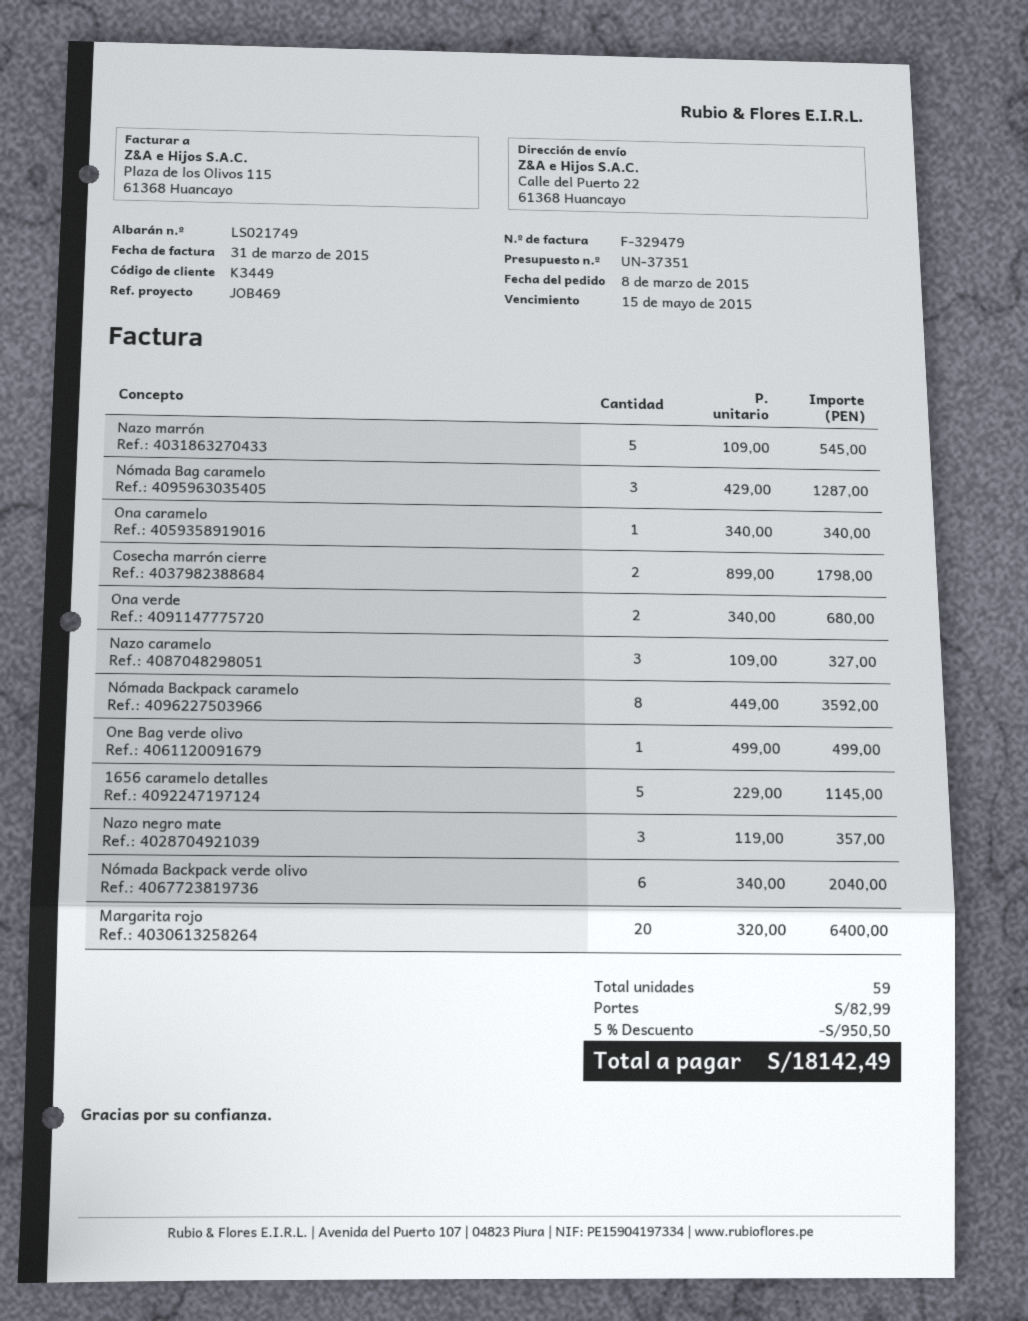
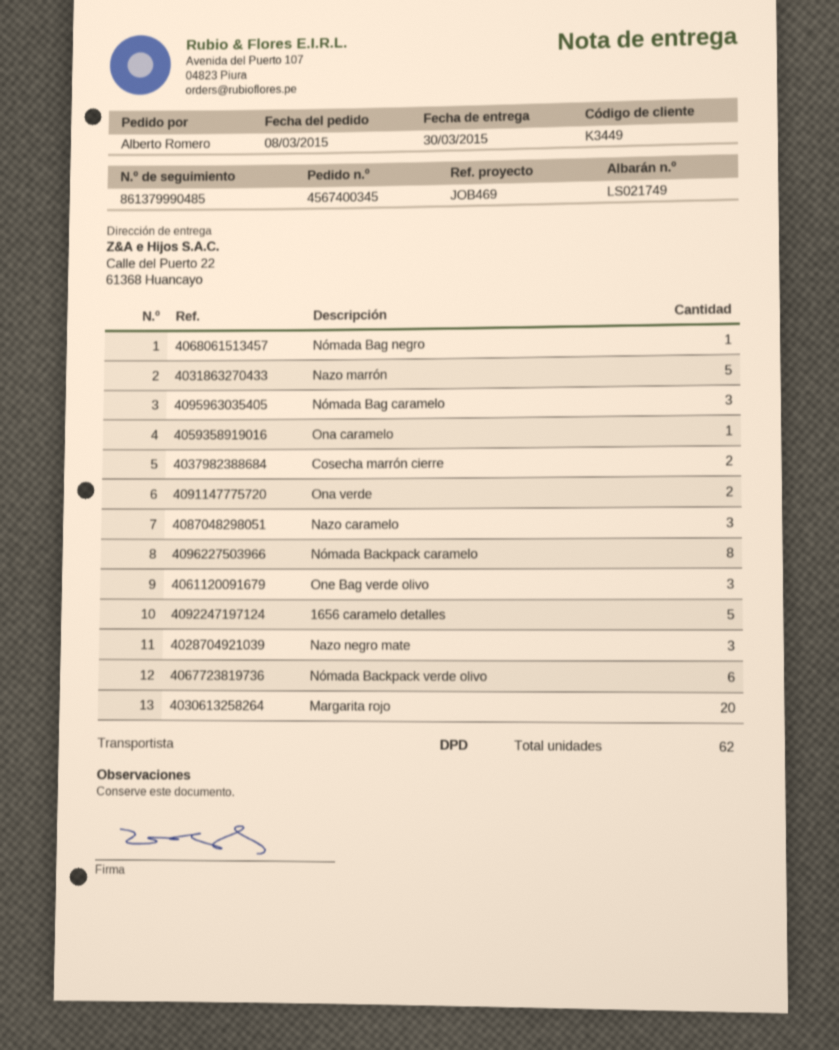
One Bag verde olivo: 1 -> 3
Nómada Bag negro: none -> 1
total quantity: 59 -> 62

